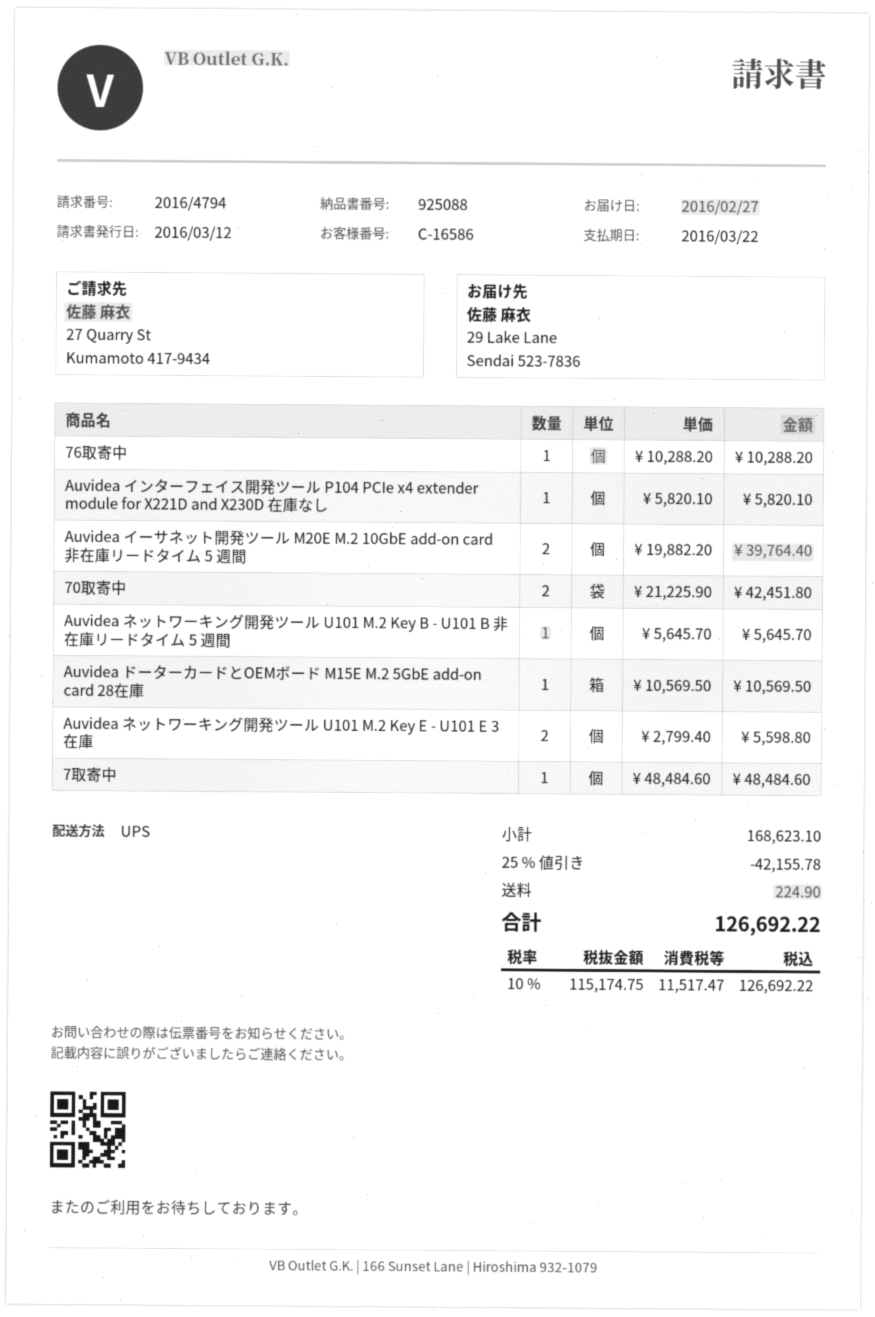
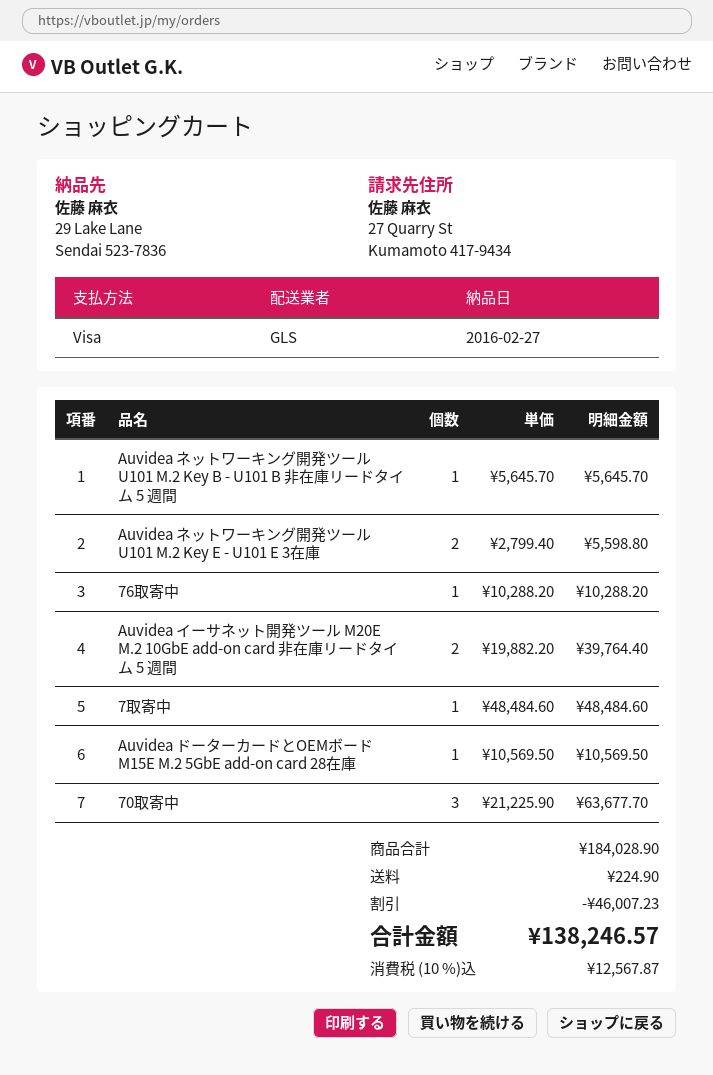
shipping method: UPS -> GLS
Auvidea インターフェイス開発ツール P104 PCIe x4 extender module for X221D and X230D 在庫なし: 1 x 5820.10 = 5820.10 -> none
70取寄中: 2 x 21225.90 = 42451.80 -> 3 x 21225.90 = 63677.70
subtotal: 168623.10 -> 184028.90
discount: 42155.78 -> 46007.23
tax: 10% = 11517.47 -> 10% = 12567.87
total: 126692.22 -> 138246.57

